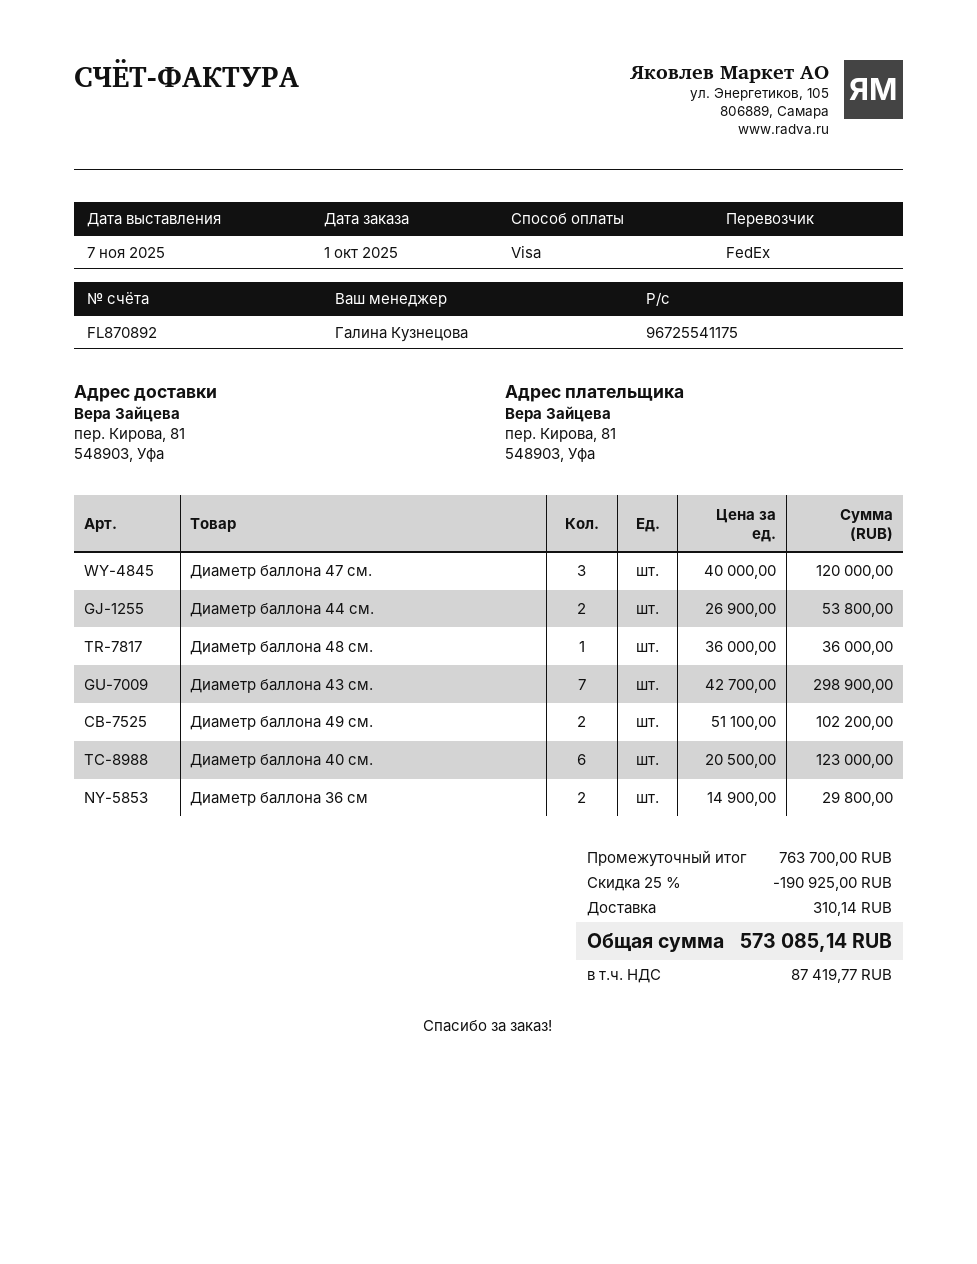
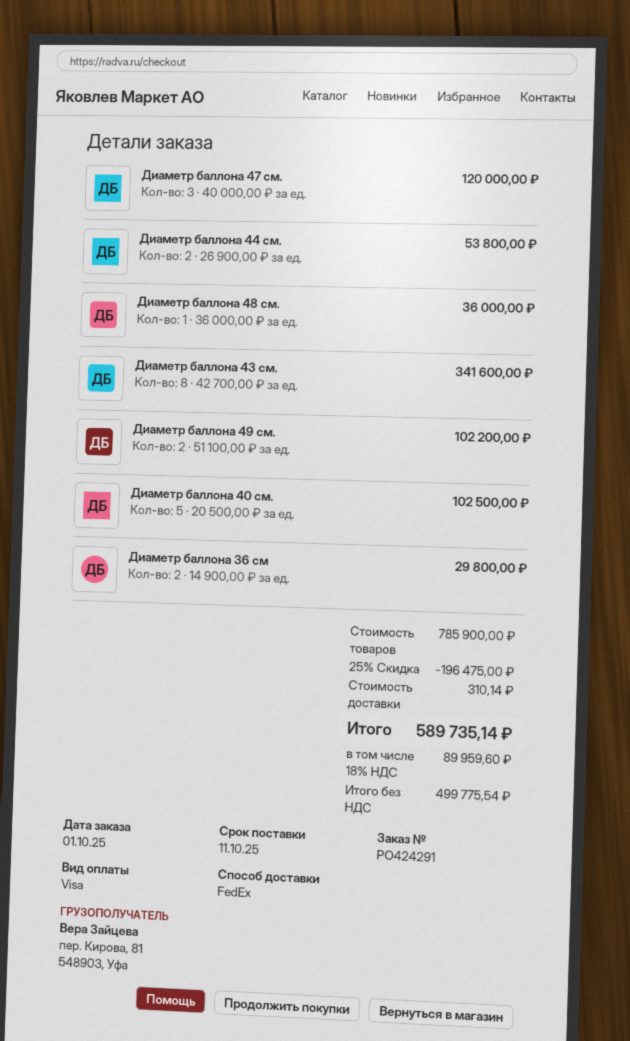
Диаметр баллона 43 см.: 7 x 42700.00 = 298900.00 -> 8 x 42700.00 = 341600.00
Диаметр баллона 40 см.: 6 x 20500.00 = 123000.00 -> 5 x 20500.00 = 102500.00
subtotal: 763700.00 -> 785900.00
discount: 25% = 190925.00 -> 25% = 196475.00
tax: 87419.77 -> 89959.60
total: 573085.14 -> 589735.14

